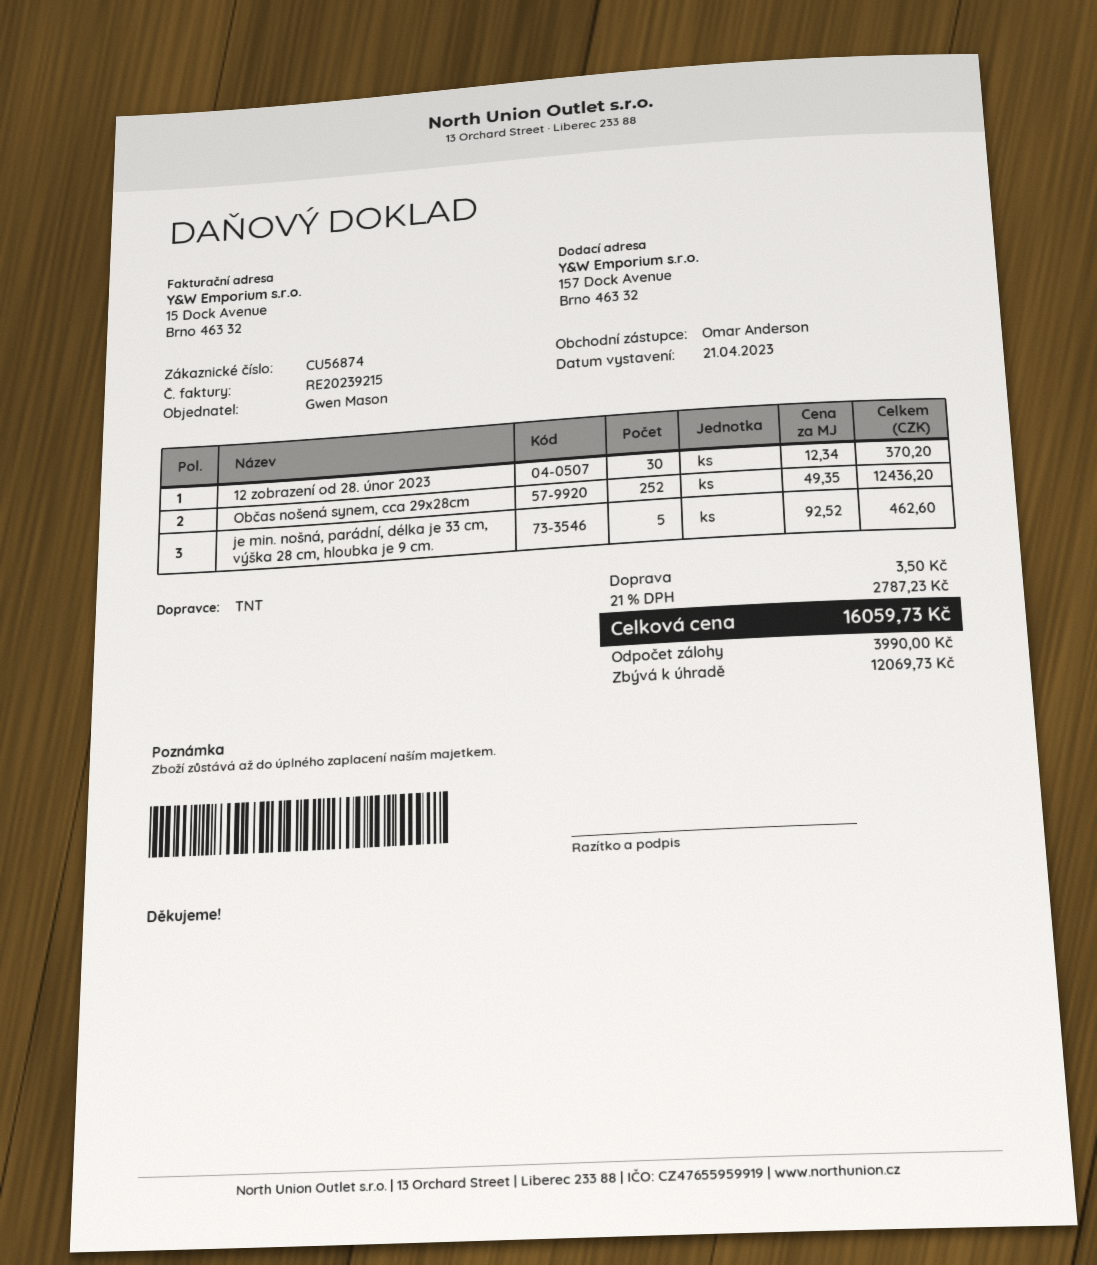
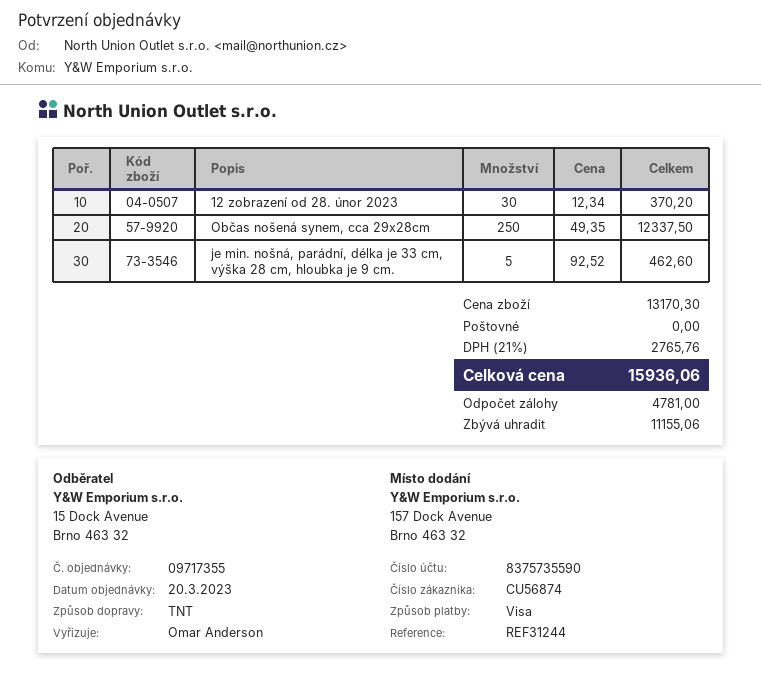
Občas nošená synem, cca 29x28cm: 252 x 49.35 = 12436.20 -> 250 x 49.35 = 12337.50
shipping: 3.50 -> 0.00
tax: 21% = 2787.23 -> 21% = 2765.76
total: 16059.73 -> 15936.06
deposit: 3990.00 -> 4781.00
balance: 12069.73 -> 11155.06

